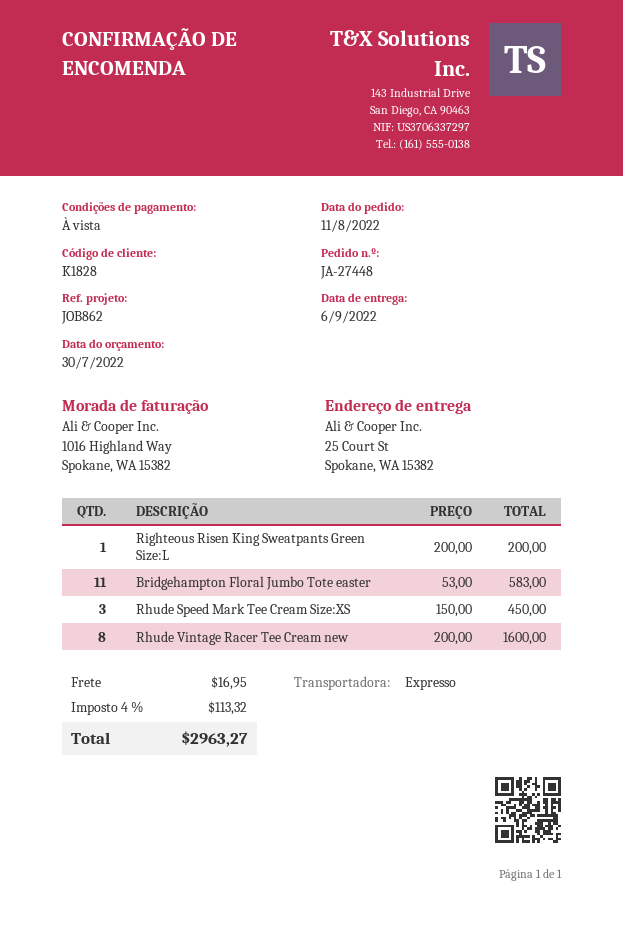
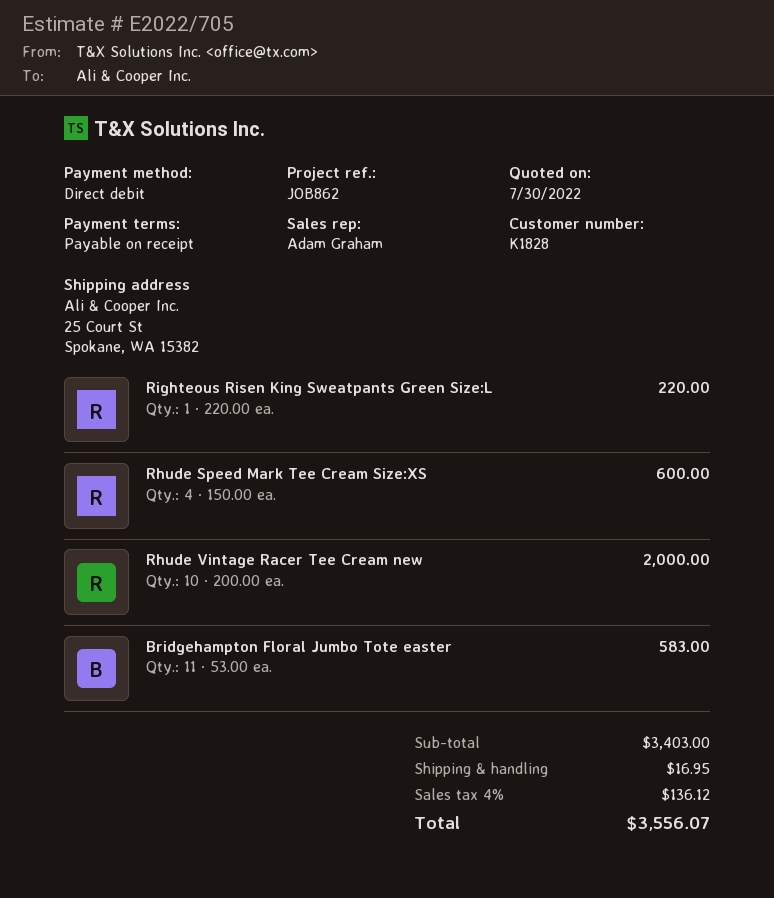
Righteous Risen King Sweatpants Green Size:L: 1 x 200.00 = 200.00 -> 1 x 220.00 = 220.00
Rhude Speed Mark Tee Cream Size:XS: 3 x 150.00 = 450.00 -> 4 x 150.00 = 600.00
Rhude Vintage Racer Tee Cream new: 8 x 200.00 = 1600.00 -> 10 x 200.00 = 2000.00
tax: 4% = 113.32 -> 4% = 136.12
total: 2963.27 -> 3556.07

